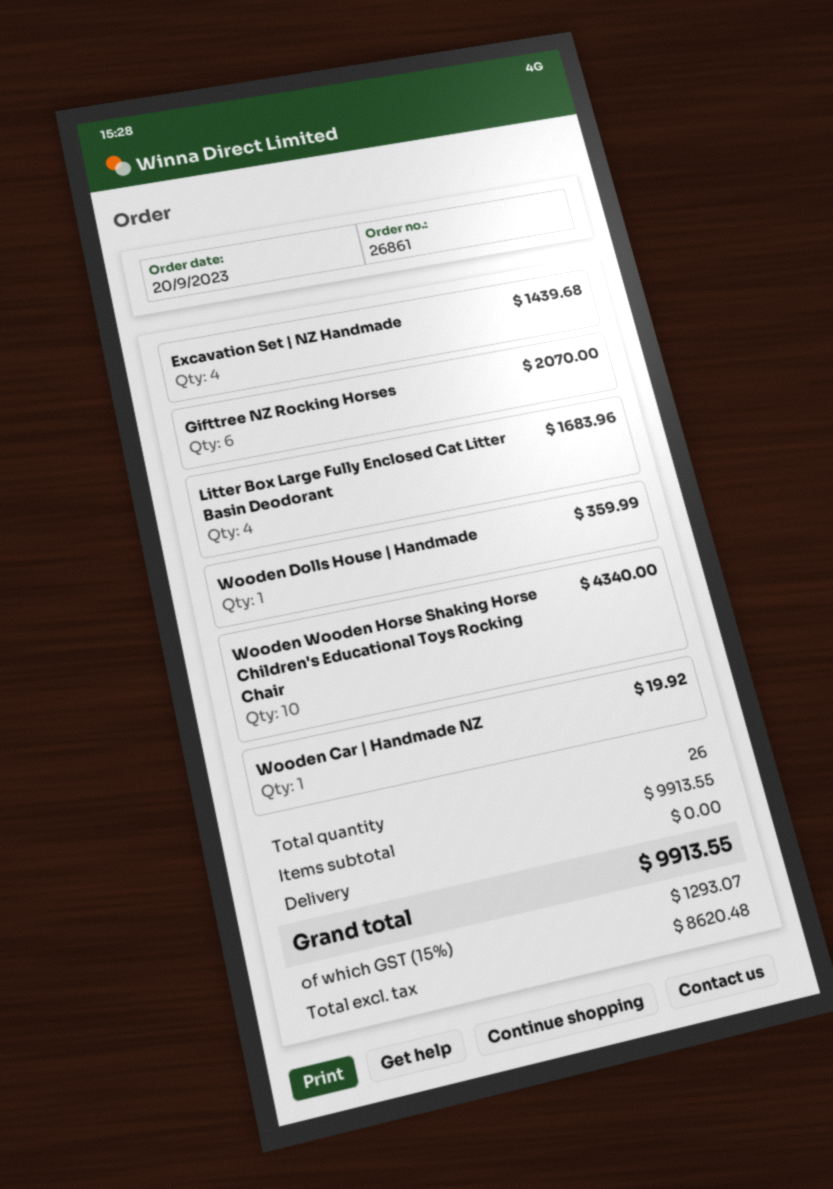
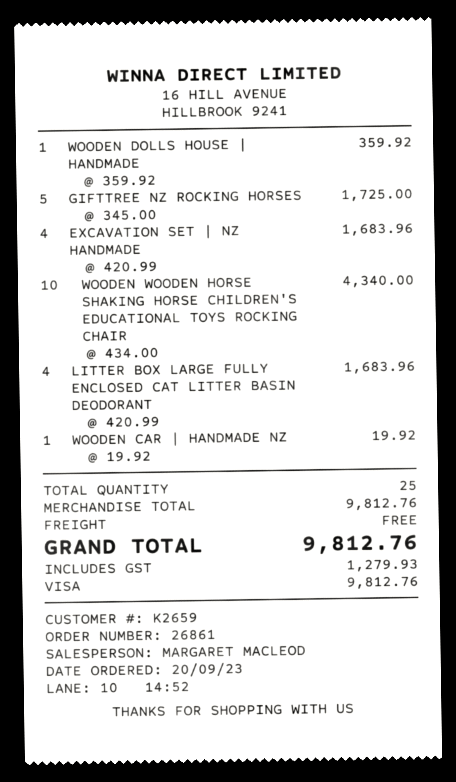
Excavation Set | NZ Handmade: 4 for 1439.68 -> 4 for 1683.96
Gifttree NZ Rocking Horses: 6 for 2070.00 -> 5 for 1725.00
Wooden Dolls House | Handmade: 1 for 359.99 -> 1 for 359.92
total quantity: 26 -> 25
subtotal: 9913.55 -> 9812.76
tax: 1293.07 -> 1279.93
total: 9913.55 -> 9812.76

